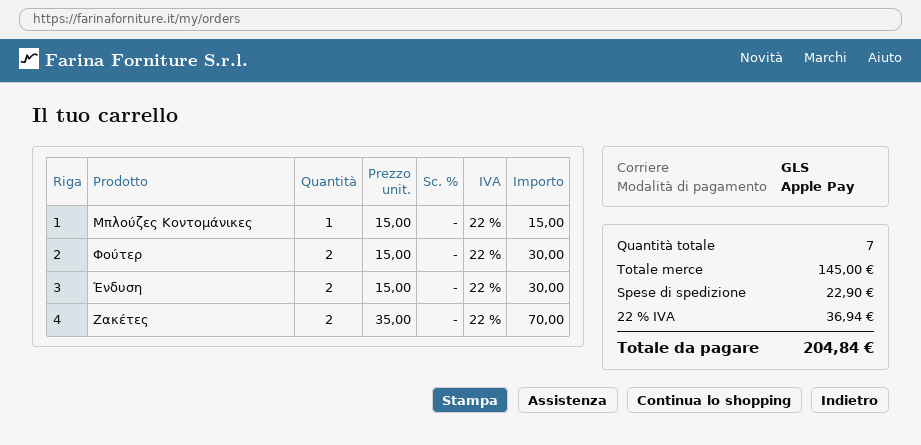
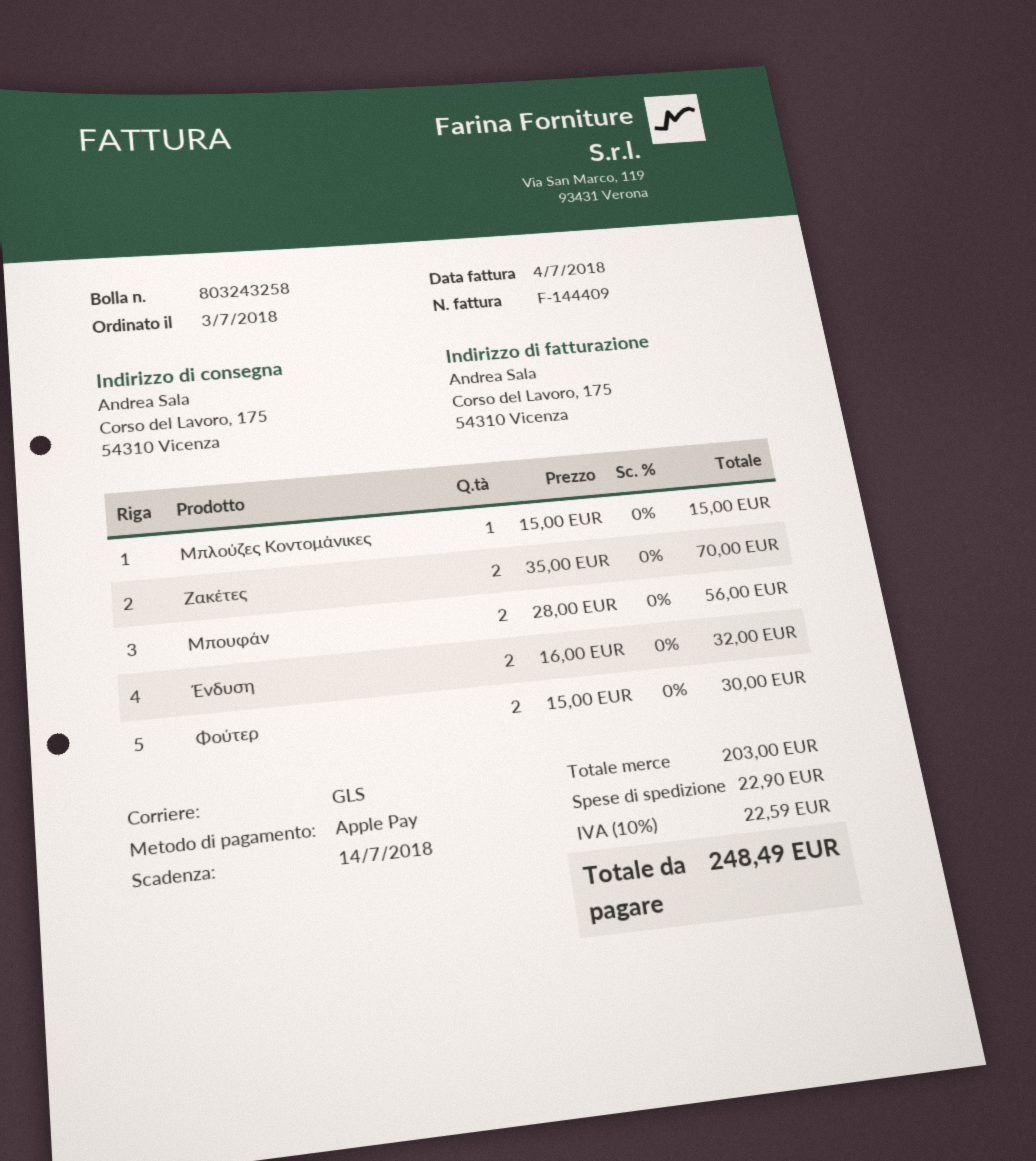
Ένδυση: 2 x 15.00 = 30.00 -> 2 x 16.00 = 32.00
Μπουφάν: none -> 2 x 28.00 = 56.00
subtotal: 145.00 -> 203.00
tax: 22% = 36.94 -> 10% = 22.59
total: 204.84 -> 248.49

